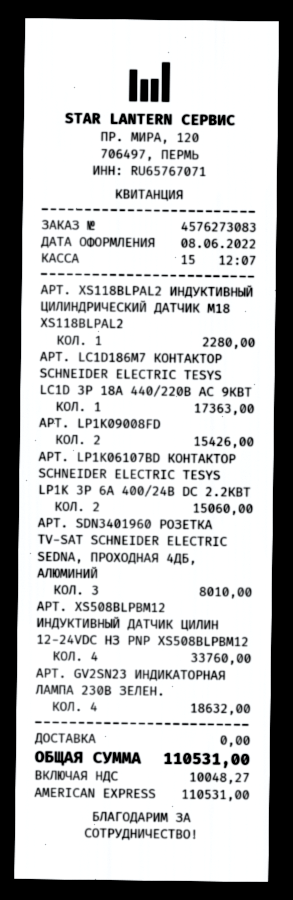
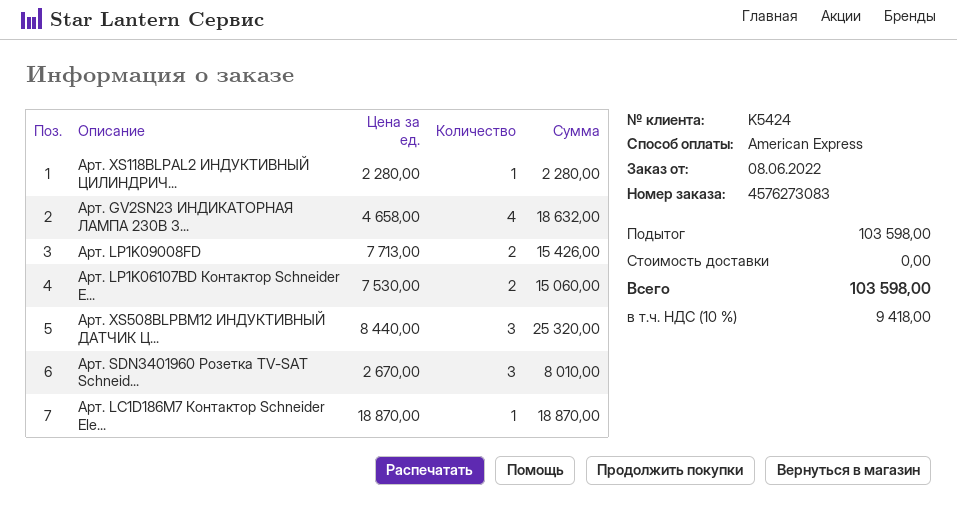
АРТ. LC1D186M7 КОНТАКТОР SCHNEIDER ELECTRIC TESYS LC1D 3P 18А 440/220В AC 9КВТ: 1 for 17363.00 -> 1 for 18870.00
АРТ. XS508BLPBM12 ИНДУКТИВНЫЙ ДАТЧИК ЦИЛИН 12-24VDC НЗ PNP XS508BLPBM12: 4 for 33760.00 -> 3 for 25320.00
tax: 10048.27 -> 9418.00
total: 110531.00 -> 103598.00

